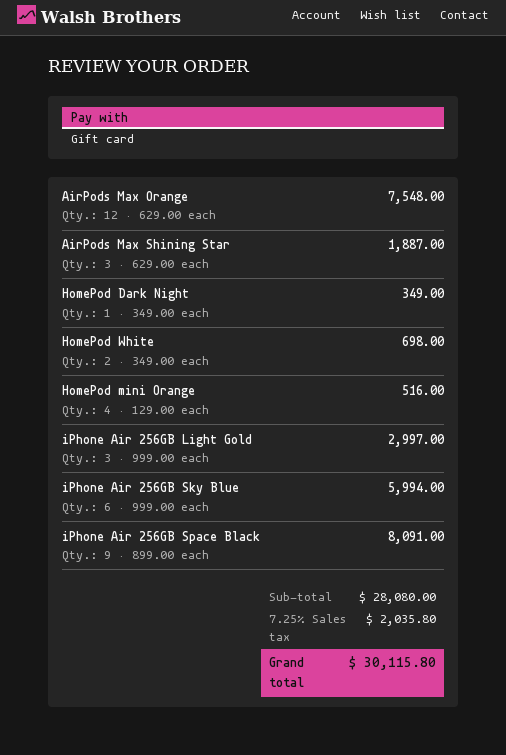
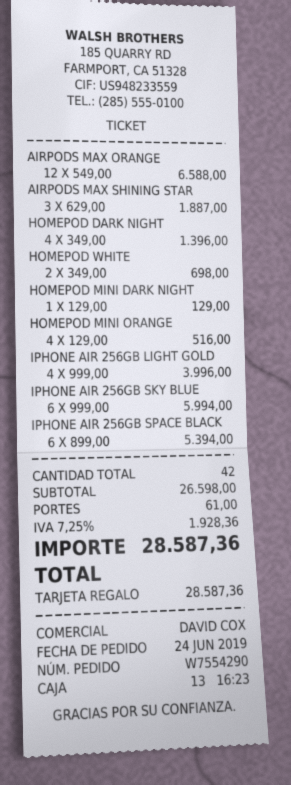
AirPods Max Orange: 12 x 629.00 = 7548.00 -> 12 x 549.00 = 6588.00
HomePod Dark Night: 1 x 349.00 = 349.00 -> 4 x 349.00 = 1396.00
iPhone Air 256GB Light Gold: 3 x 999.00 = 2997.00 -> 4 x 999.00 = 3996.00
iPhone Air 256GB Space Black: 9 x 899.00 = 8091.00 -> 6 x 899.00 = 5394.00
HOMEPOD MINI DARK NIGHT: none -> 1 x 129.00 = 129.00
subtotal: 28080.00 -> 26598.00
shipping: none -> 61.00
tax: 7.25% = 2035.80 -> 7.25% = 1928.36
total: 30115.80 -> 28587.36

